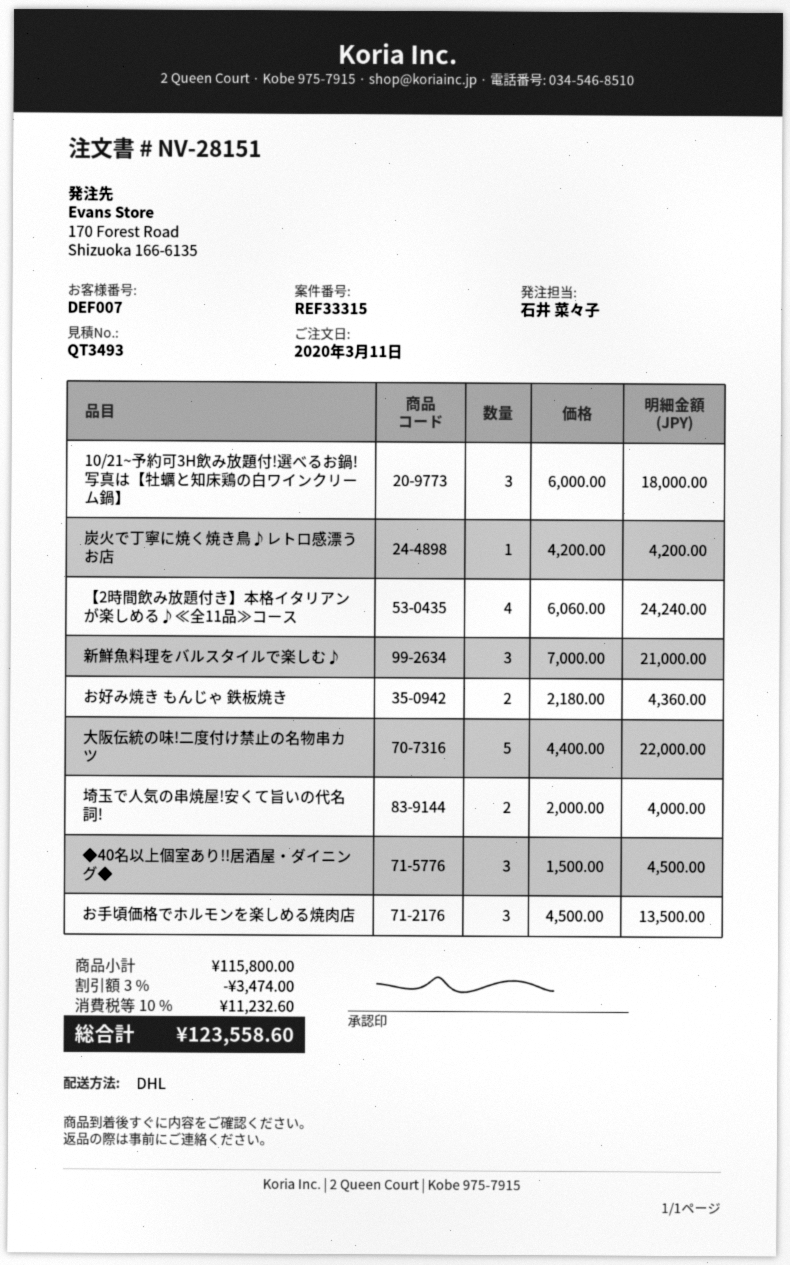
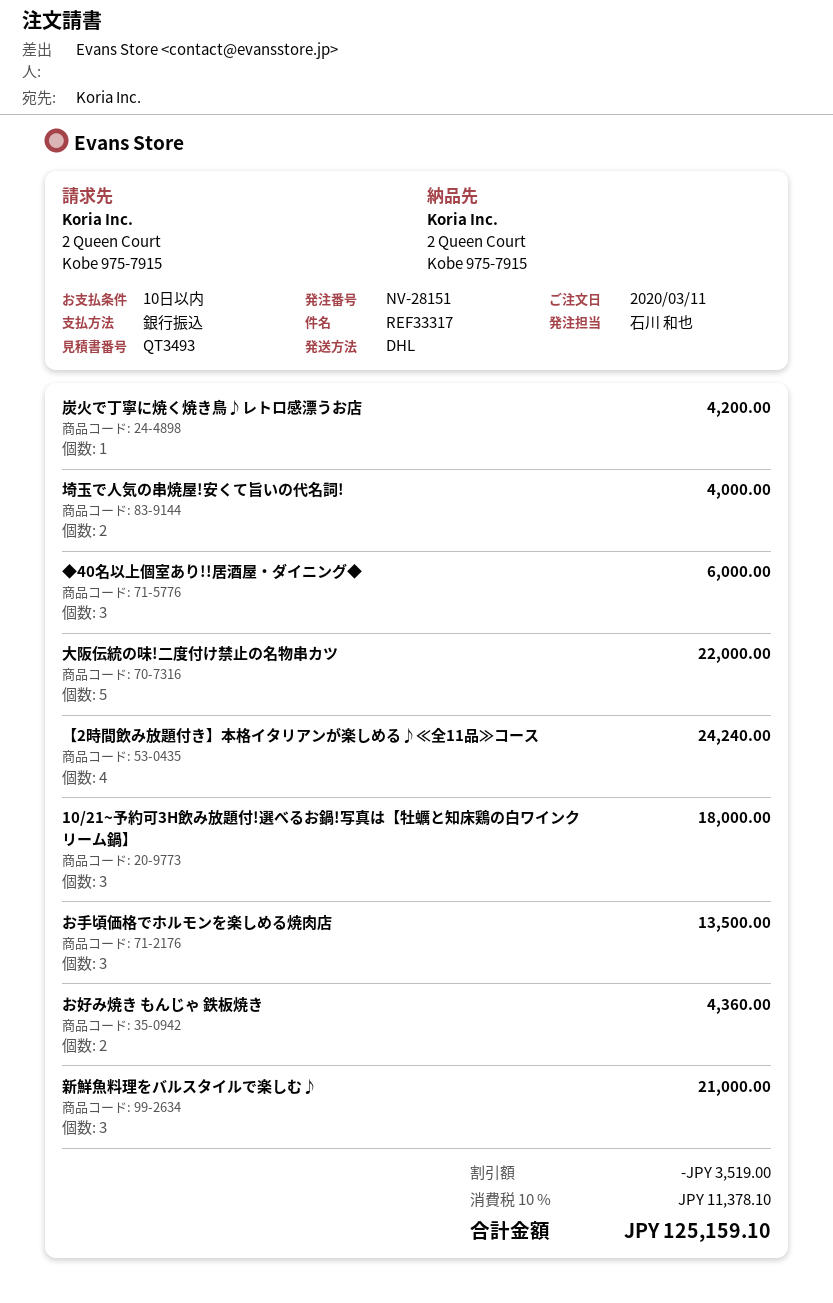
reference: REF33315 -> REF33317
ordered by: 石井 菜々子 -> 石川 和也
◆40名以上個室あり!!居酒屋・ダイニング◆: 3 for 4500.00 -> 3 for 6000.00
discount: 3474.00 -> 3519.00
tax: 10% = 11232.60 -> 10% = 11378.10
total: 123558.60 -> 125159.10

